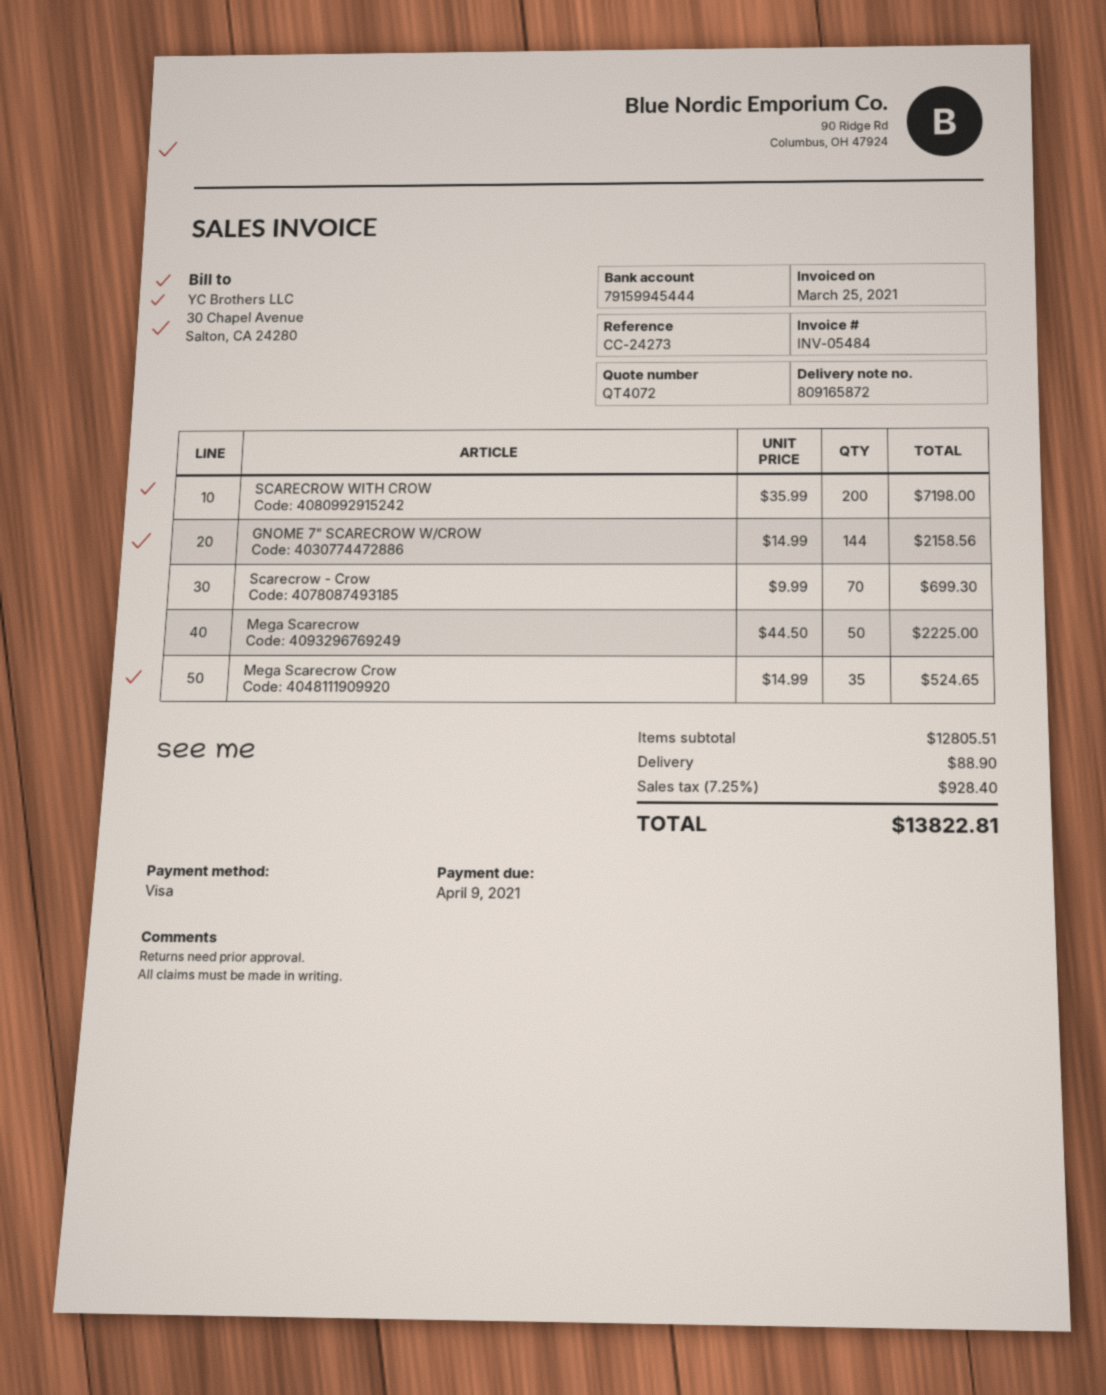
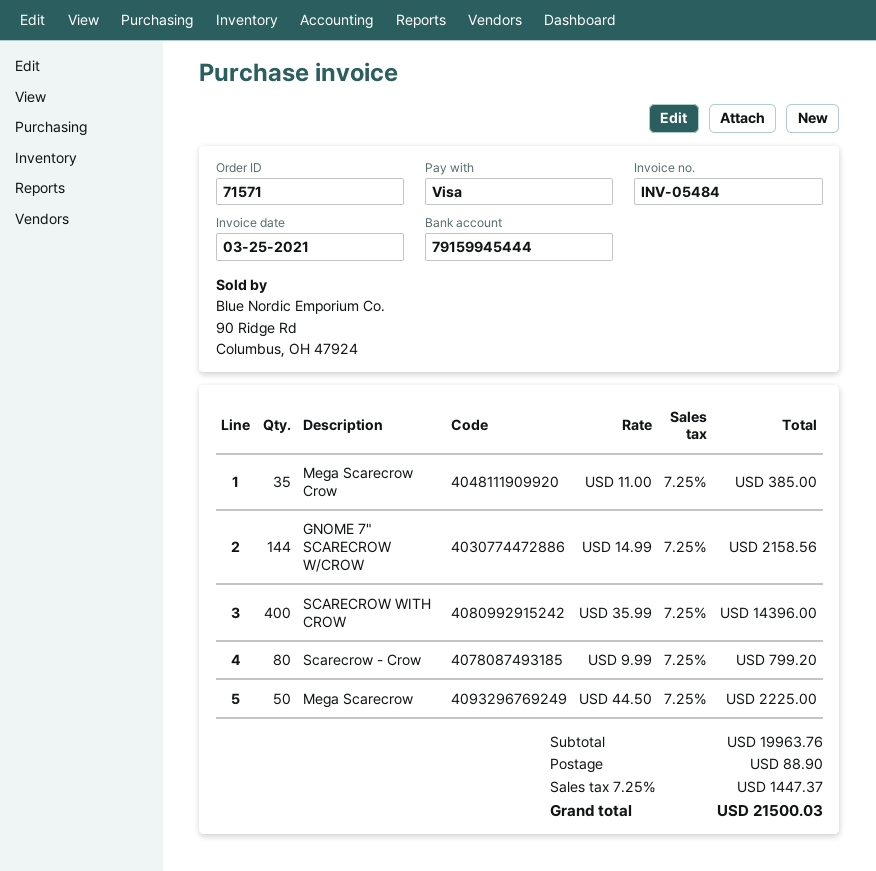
SCARECROW WITH CROW: 200 x 35.99 = 7198.00 -> 400 x 35.99 = 14396.00
Scarecrow - Crow: 70 x 9.99 = 699.30 -> 80 x 9.99 = 799.20
Mega Scarecrow Crow: 35 x 14.99 = 524.65 -> 35 x 11.00 = 385.00
subtotal: 12805.51 -> 19963.76
tax: 7.25% = 928.40 -> 7.25% = 1447.37
total: 13822.81 -> 21500.03

